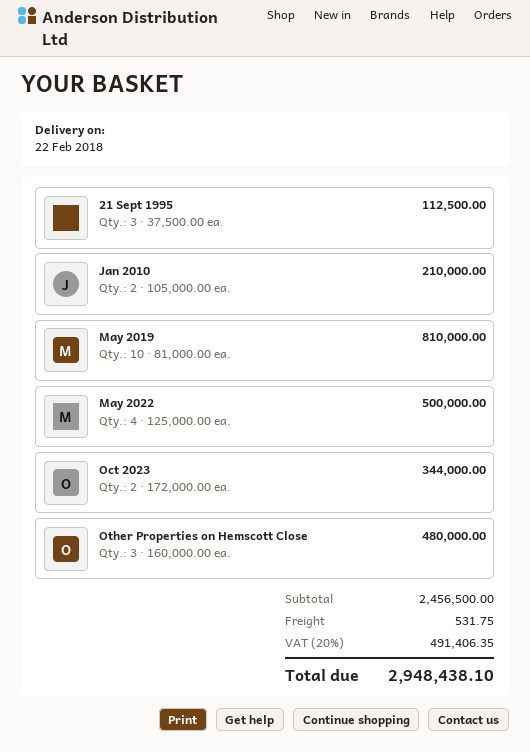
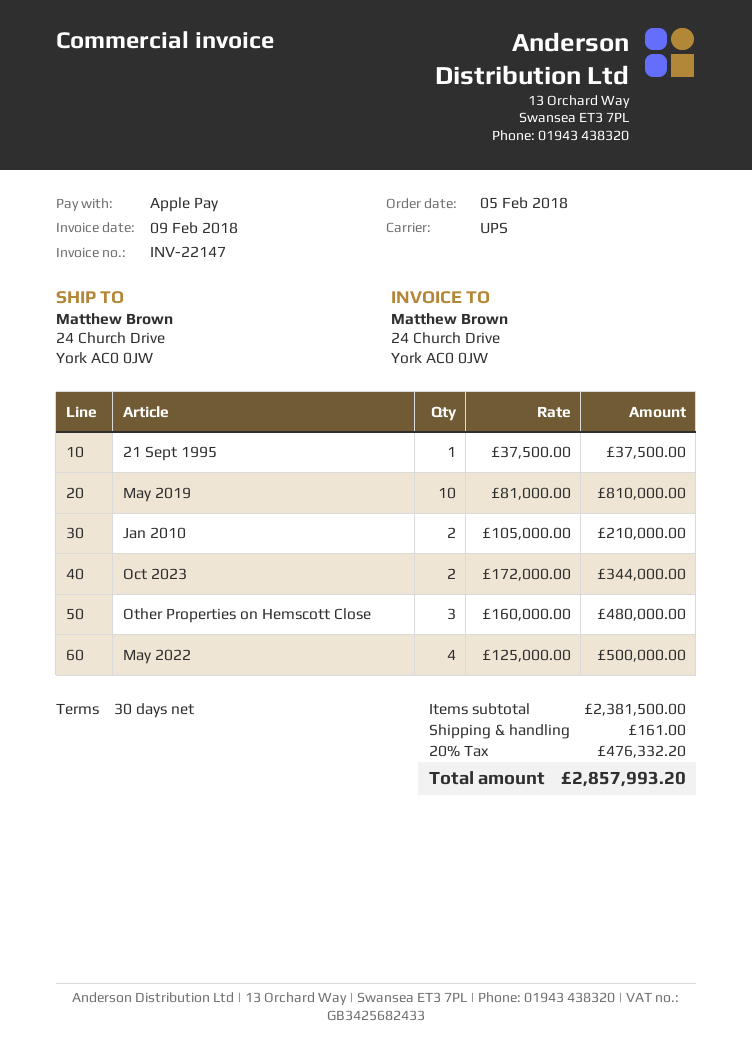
21 Sept 1995: 3 x 37500.00 = 112500.00 -> 1 x 37500.00 = 37500.00
subtotal: 2456500.00 -> 2381500.00
shipping: 531.75 -> 161.00
tax: 20% = 491406.35 -> 20% = 476332.20
total: 2948438.10 -> 2857993.20

